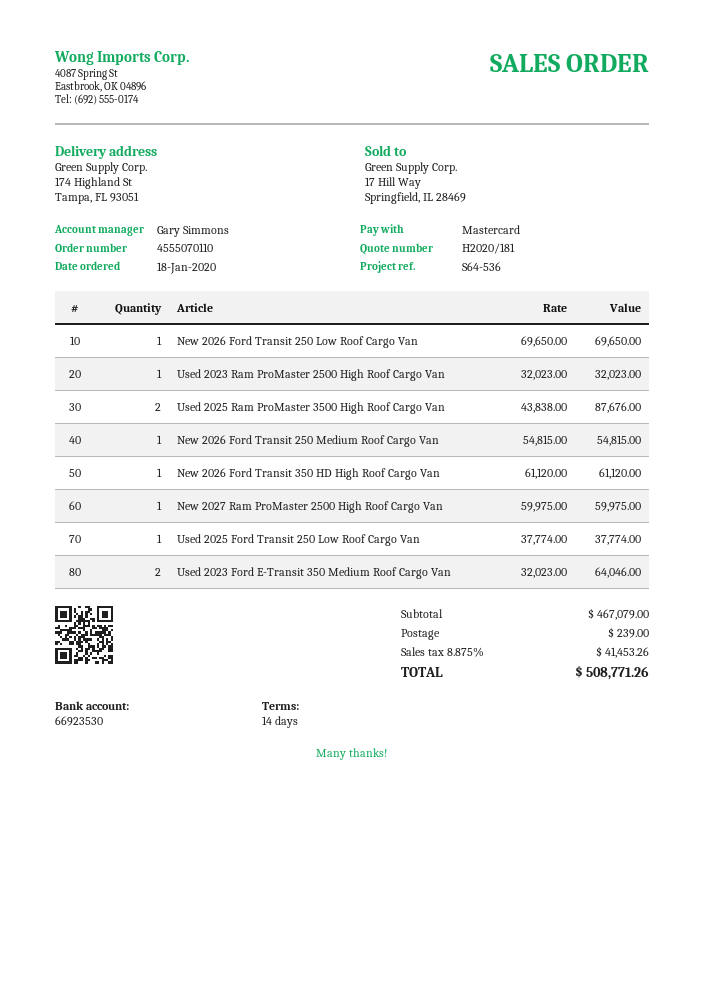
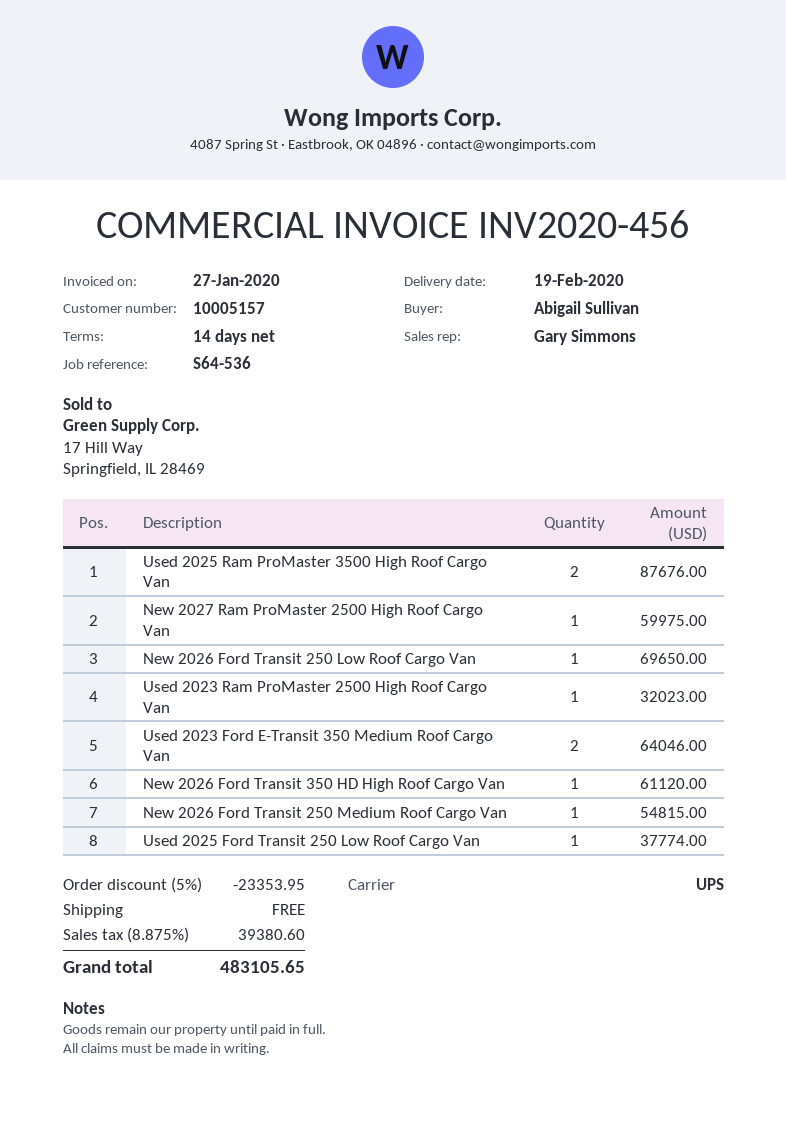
discount: none -> 5% = 23353.95
shipping: 239.00 -> 0.00
tax: 8.875% = 41453.26 -> 8.875% = 39380.60
total: 508771.26 -> 483105.65

